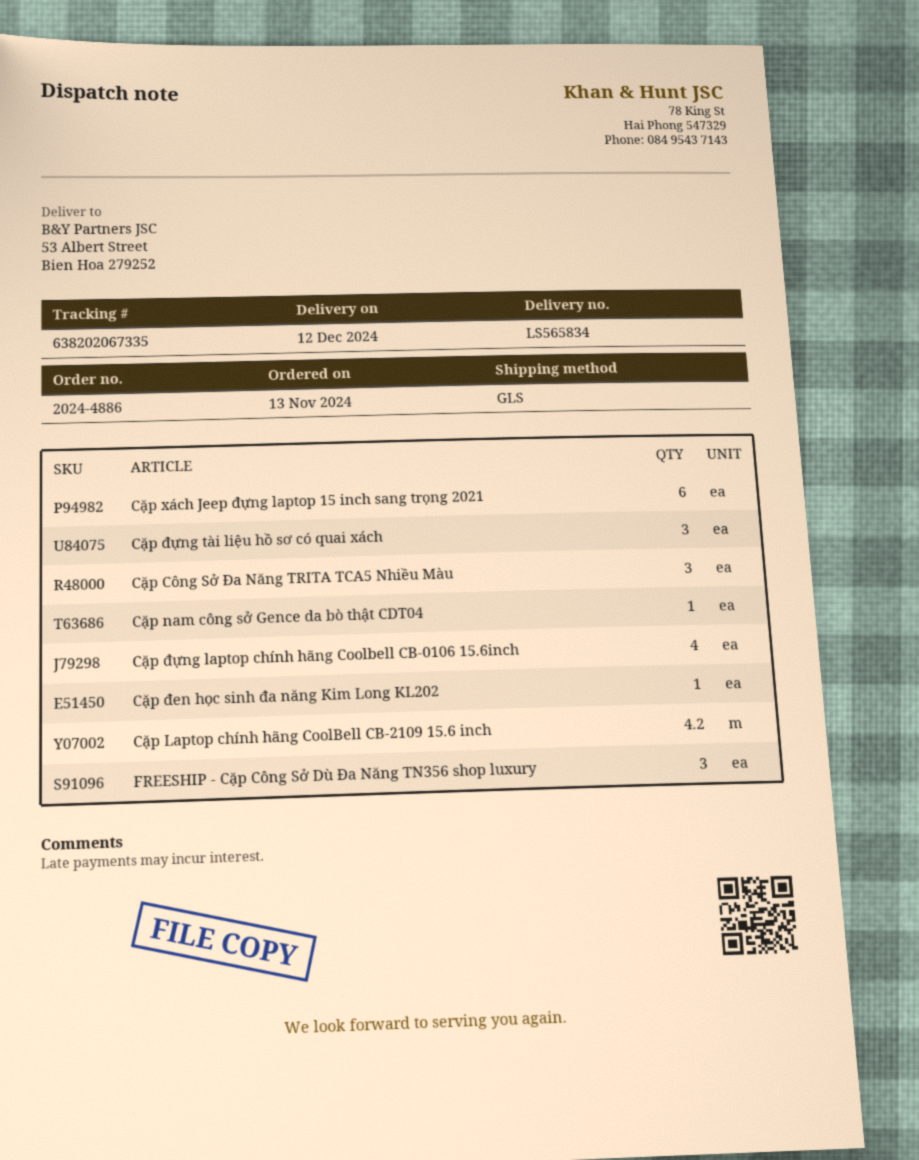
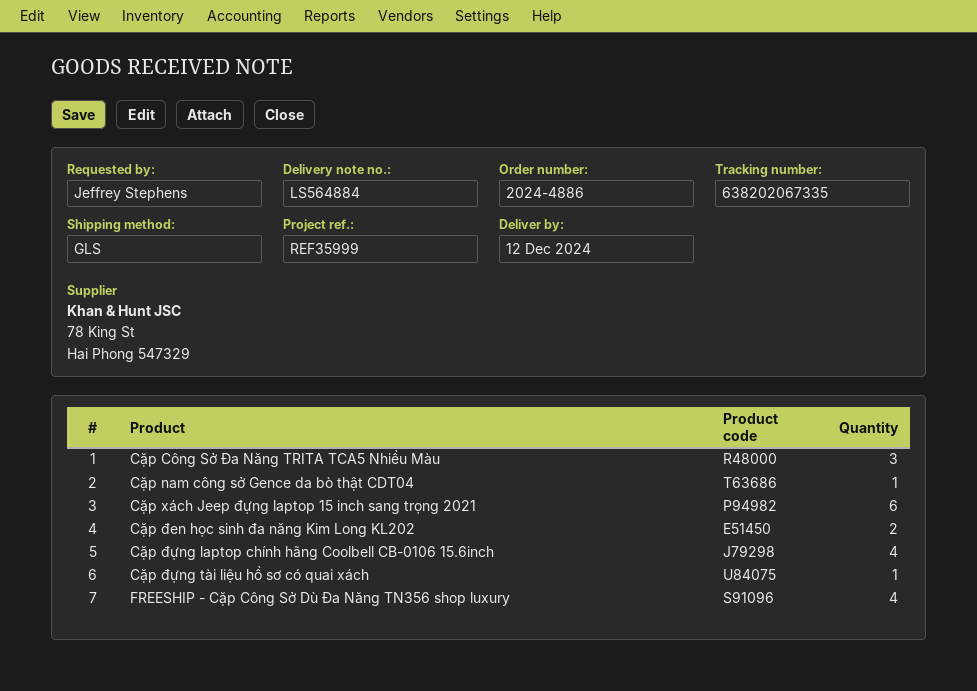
delivery note number: LS565834 -> LS564884
Cặp đựng tài liệu hồ sơ có quai xách: 3 -> 1
Cặp đen học sinh đa năng Kim Long KL202: 1 -> 2
Cặp Laptop chính hãng CoolBell CB-2109 15.6 inch: 4.2 -> none
FREESHIP - Cặp Công Sở Dù Đa Năng TN356 shop luxury: 3 -> 4

